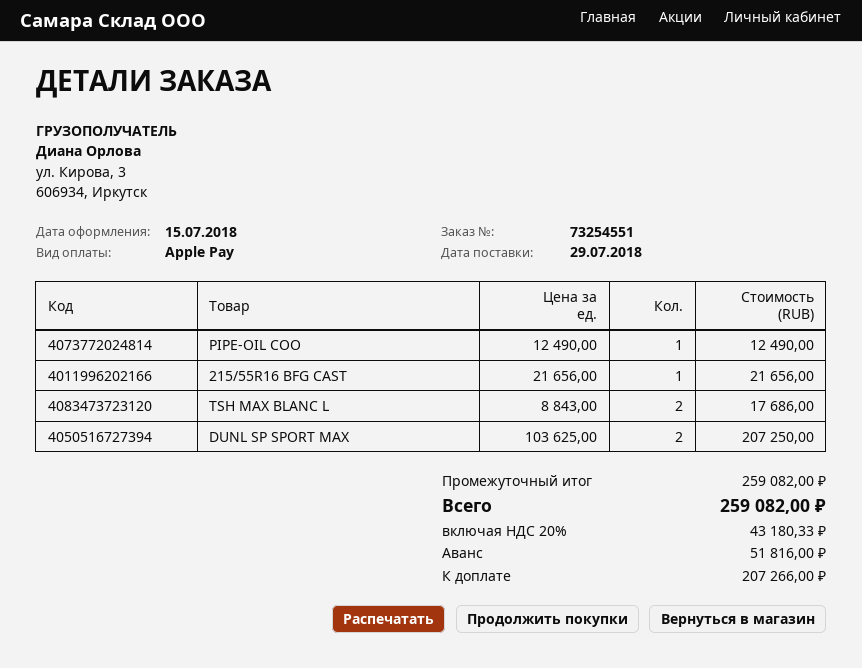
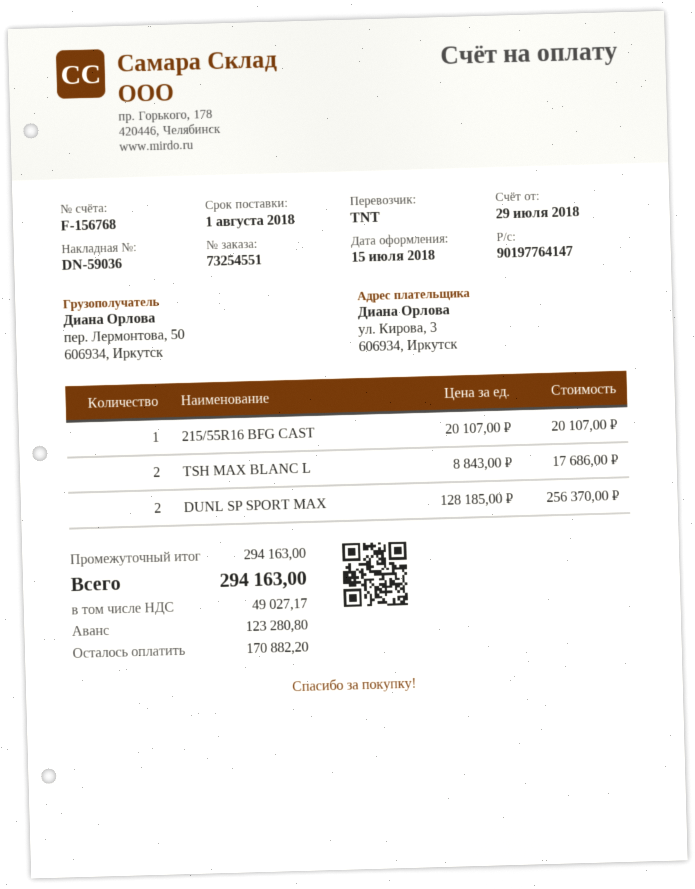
delivery date: 2018-07-29 -> 2018-08-01
ship to: ул. Кирова, 3, 606934, Иркутск -> пер. Лермонтова, 50, 606934, Иркутск
PIPE-OIL COO: 1 x 12490.00 = 12490.00 -> none
215/55R16 BFG CAST: 1 x 21656.00 = 21656.00 -> 1 x 20107.00 = 20107.00
DUNL SP SPORT MAX: 2 x 103625.00 = 207250.00 -> 2 x 128185.00 = 256370.00
subtotal: 259082.00 -> 294163.00
tax: 43180.33 -> 49027.17
total: 259082.00 -> 294163.00
deposit: 51816.00 -> 123280.80
balance: 207266.00 -> 170882.20

